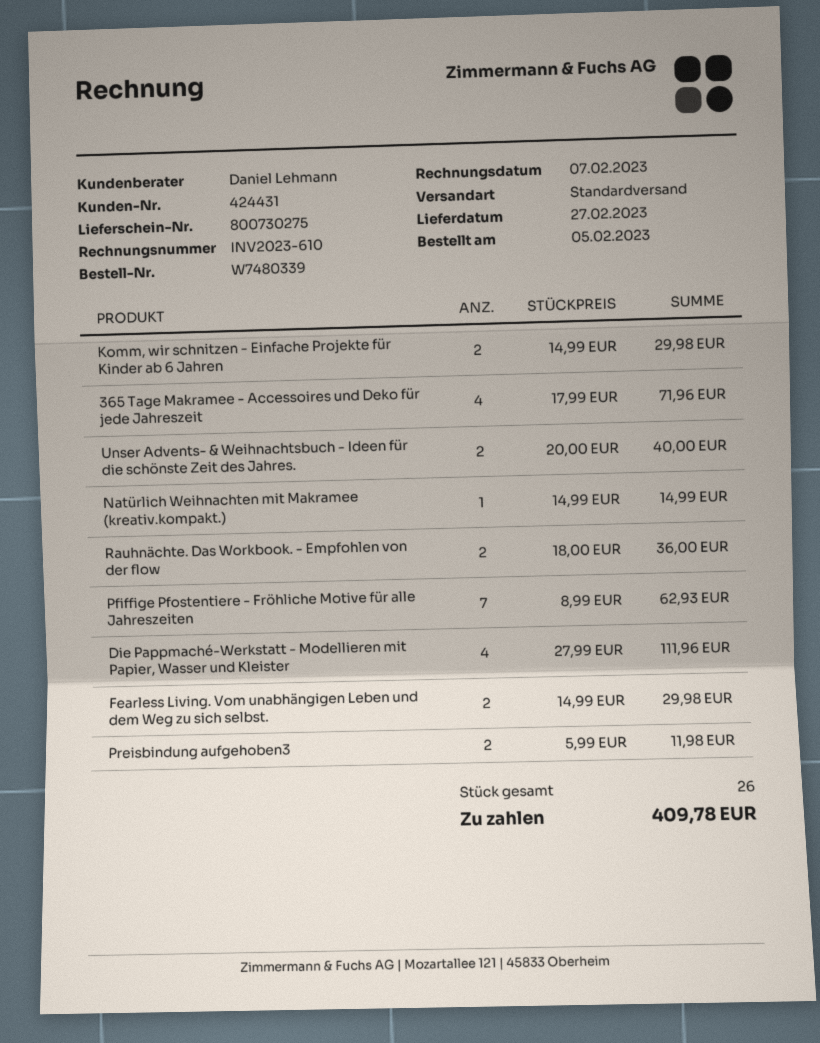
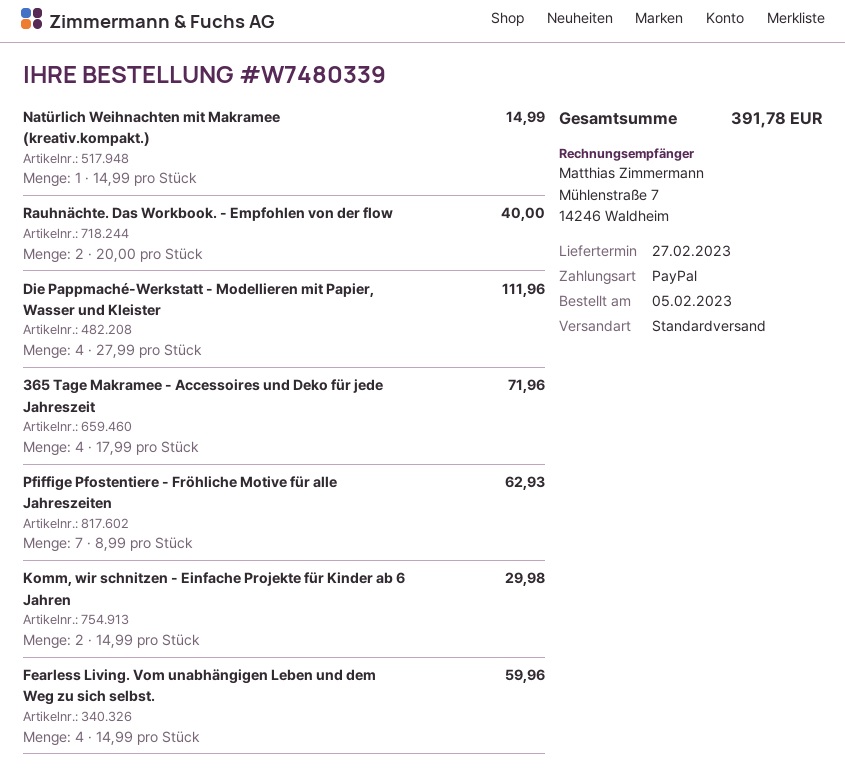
Unser Advents- & Weihnachtsbuch - Ideen für die schönste Zeit des Jahres.: 2 x 20.00 = 40.00 -> none
Rauhnächte. Das Workbook. - Empfohlen von der flow: 2 x 18.00 = 36.00 -> 2 x 20.00 = 40.00
Fearless Living. Vom unabhängigen Leben und dem Weg zu sich selbst.: 2 x 14.99 = 29.98 -> 4 x 14.99 = 59.96
Preisbindung aufgehoben3: 2 x 5.99 = 11.98 -> none
total: 409.78 -> 391.78

